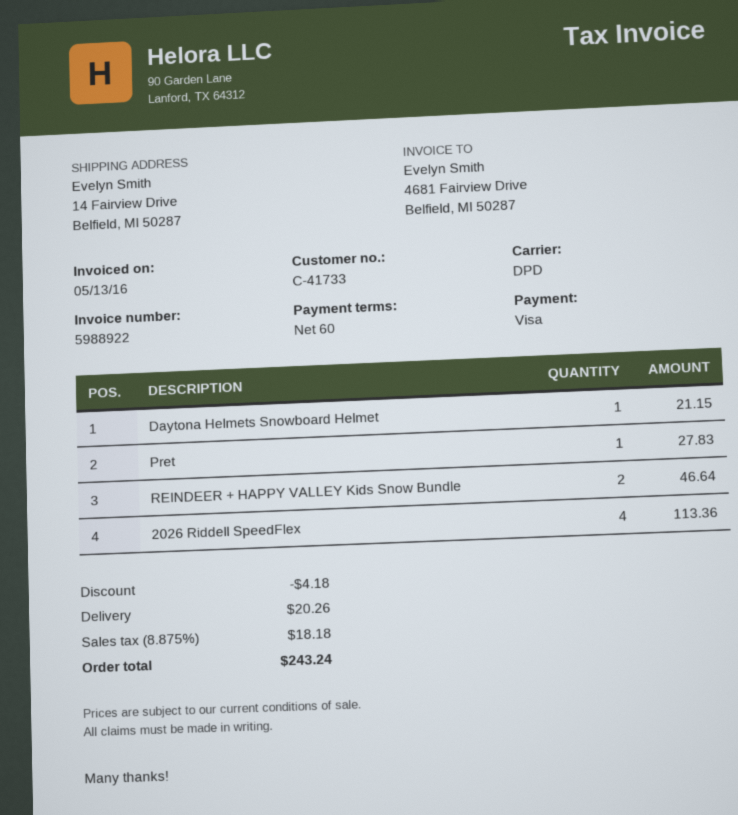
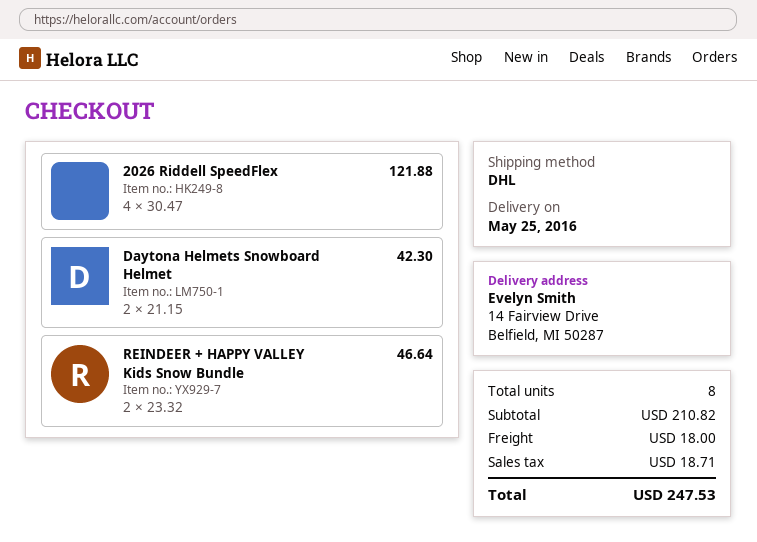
shipping method: DPD -> DHL
Daytona Helmets Snowboard Helmet: 1 for 21.15 -> 2 for 42.30
Pret: 1 for 27.83 -> none
2026 Riddell SpeedFlex: 4 for 113.36 -> 4 for 121.88
discount: 4.18 -> none
shipping: 20.26 -> 18.00
tax: 18.18 -> 18.71
total: 243.24 -> 247.53

